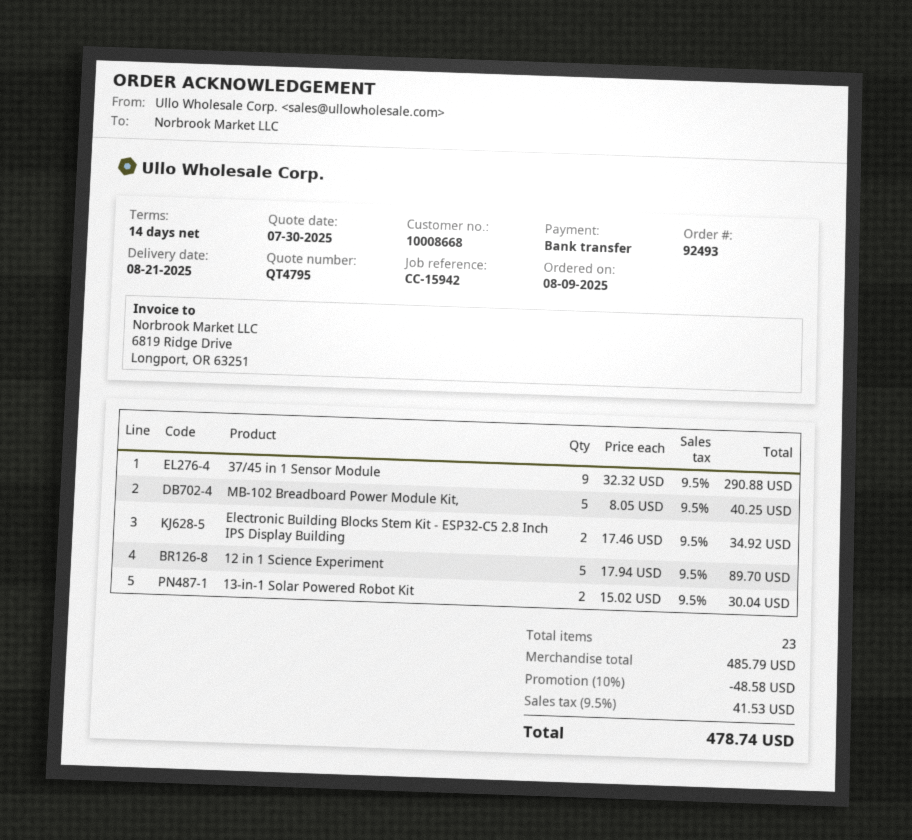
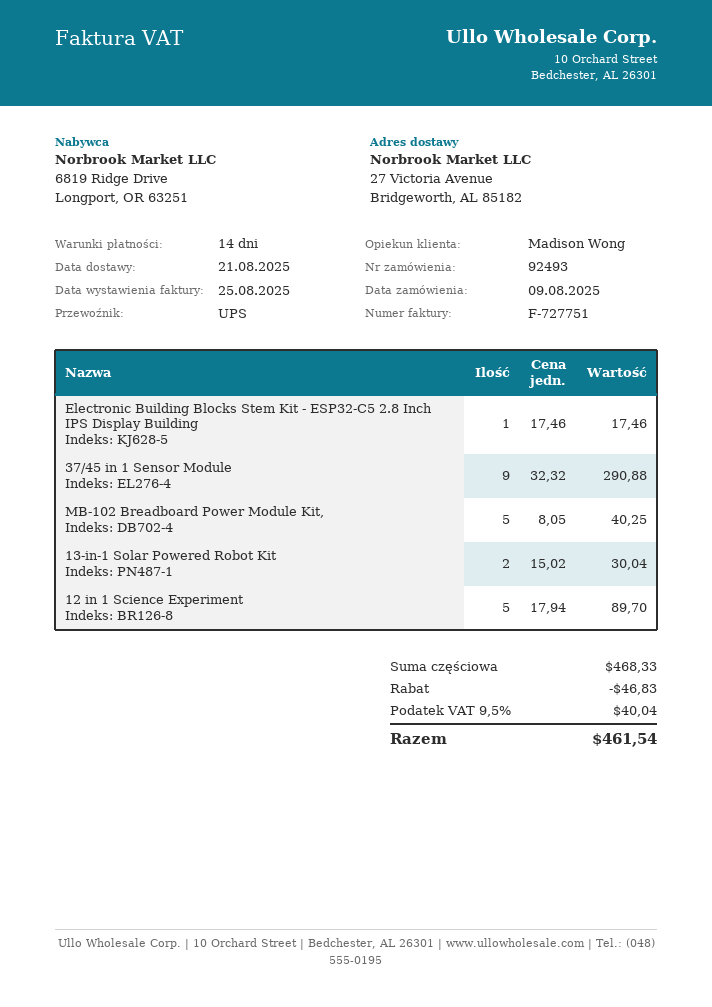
Electronic Building Blocks Stem Kit - ESP32-C5 2.8 Inch IPS Display Building: 2 x 17.46 = 34.92 -> 1 x 17.46 = 17.46
subtotal: 485.79 -> 468.33
discount: 48.58 -> 46.83
tax: 9.5% = 41.53 -> 9.5% = 40.04
total: 478.74 -> 461.54

